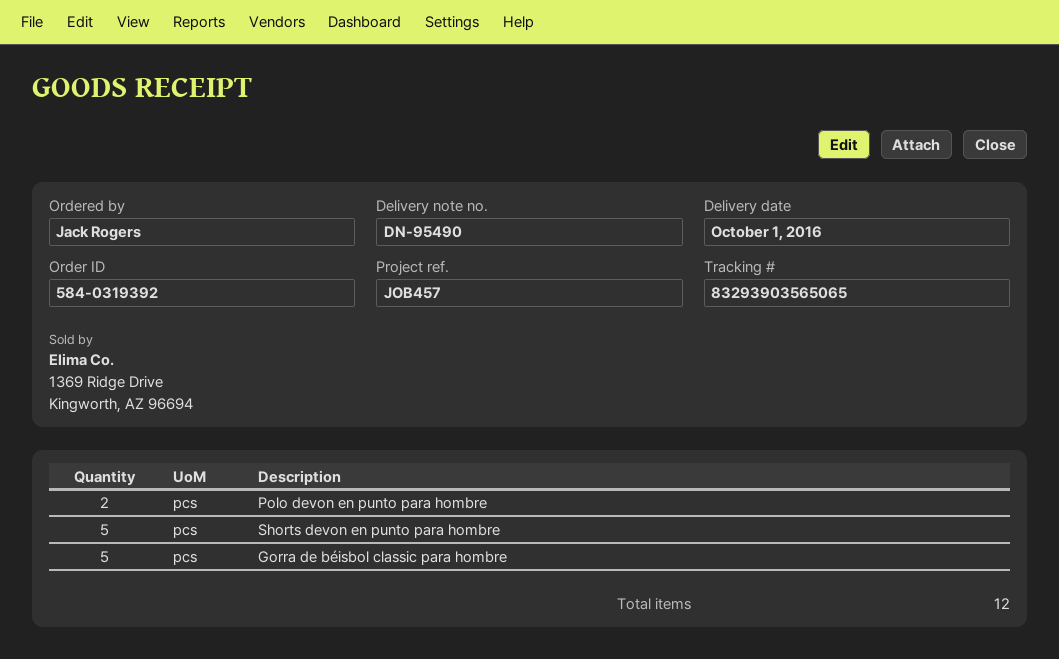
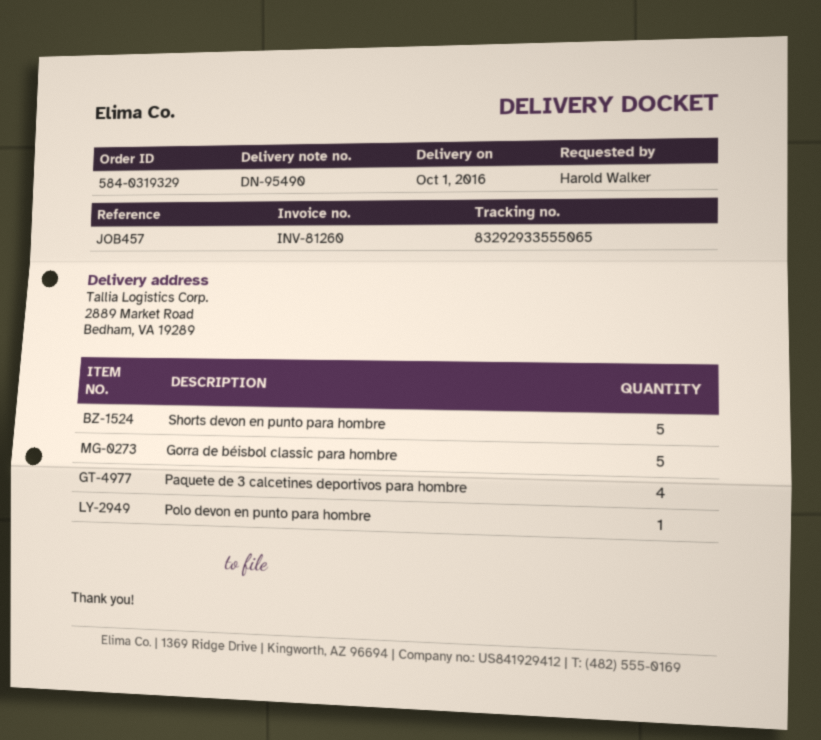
order number: 584-0319392 -> 584-0319329
ordered by: Jack Rogers -> Harold Walker
tracking number: 83293903565065 -> 83292933555065
Polo devon en punto para hombre: 2 -> 1
Paquete de 3 calcetines deportivos para hombre: none -> 4

